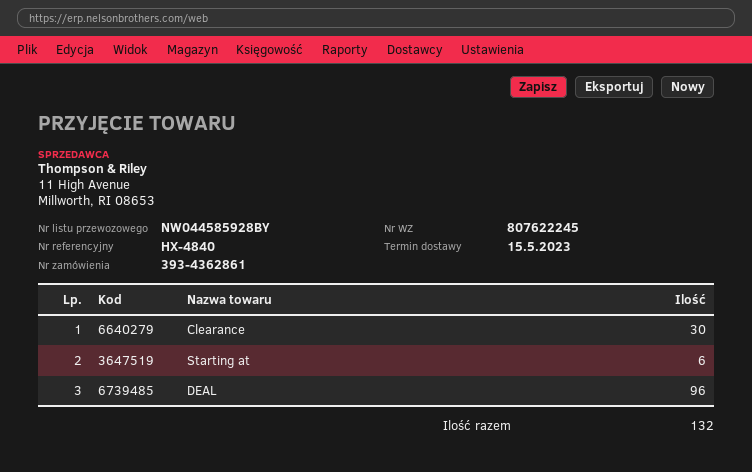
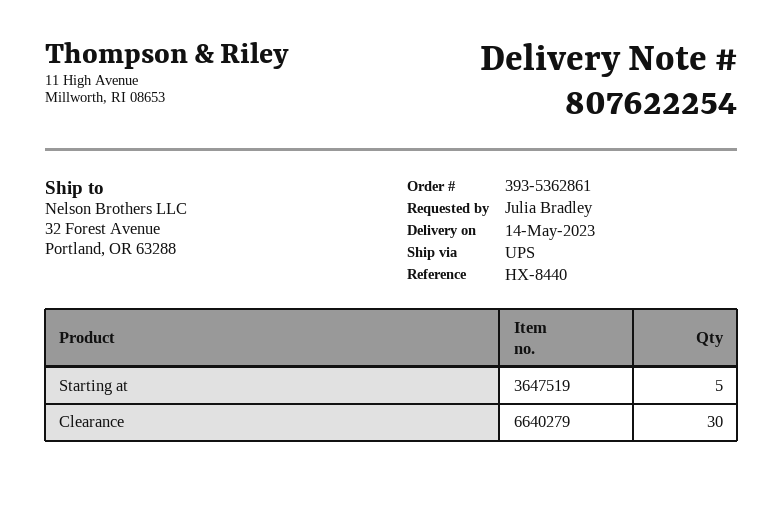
order number: 393-4362861 -> 393-5362861
delivery note number: 807622245 -> 807622254
delivery date: 2023-05-15 -> 2023-05-14
reference: HX-4840 -> HX-8440
Starting at: 6 -> 5
DEAL: 96 -> none

